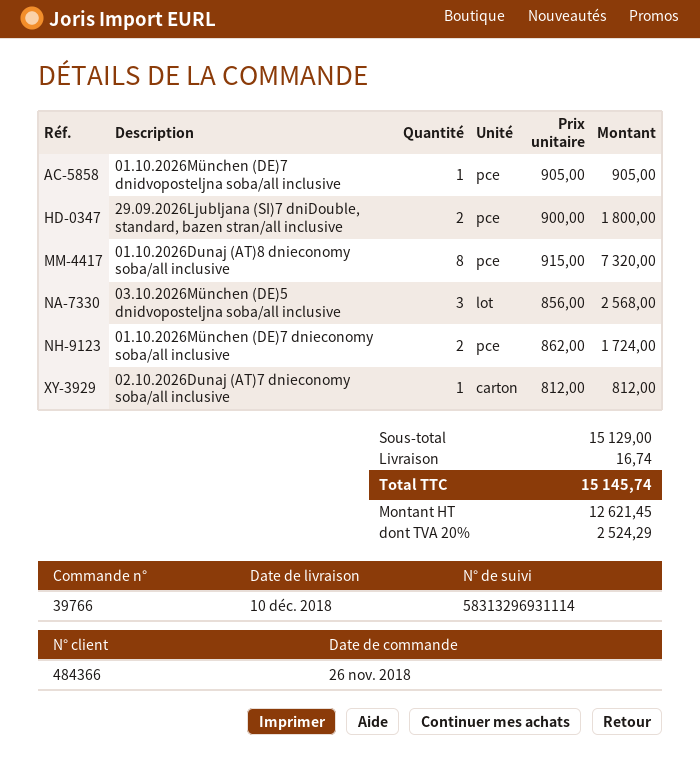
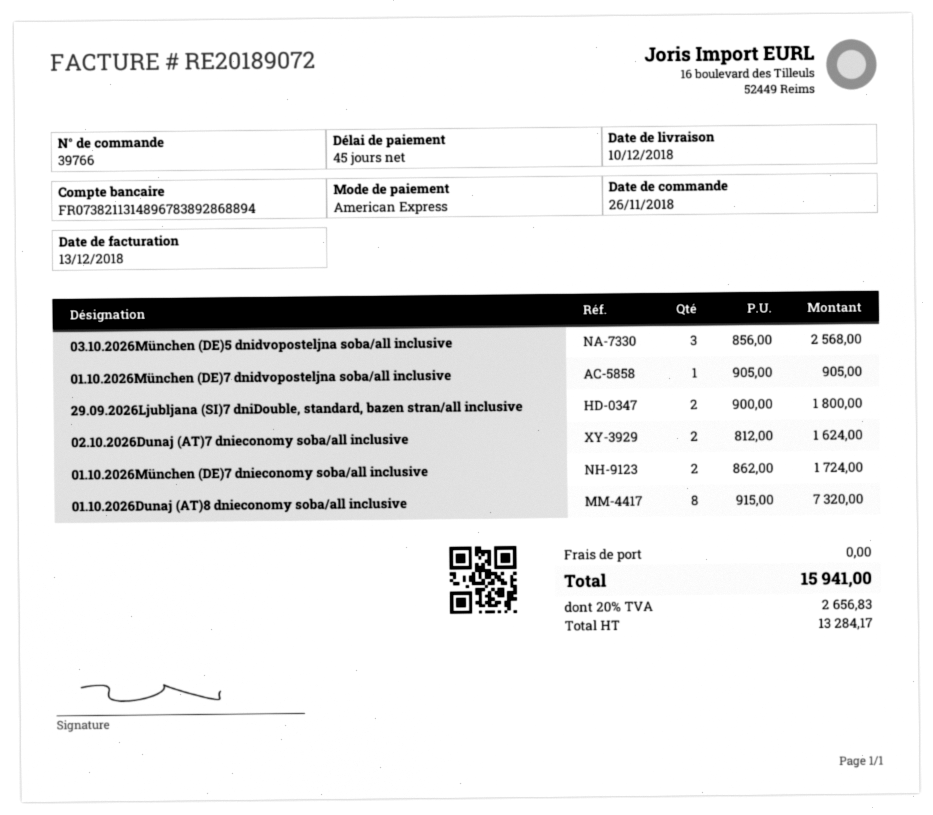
02.10.2026Dunaj (AT)7 dnieconomy soba/all inclusive: 1 x 812.00 = 812.00 -> 2 x 812.00 = 1624.00
shipping: 16.74 -> 0.00
net: 12621.45 -> 13284.17
tax: 20% = 2524.29 -> 20% = 2656.83
total: 15145.74 -> 15941.00

